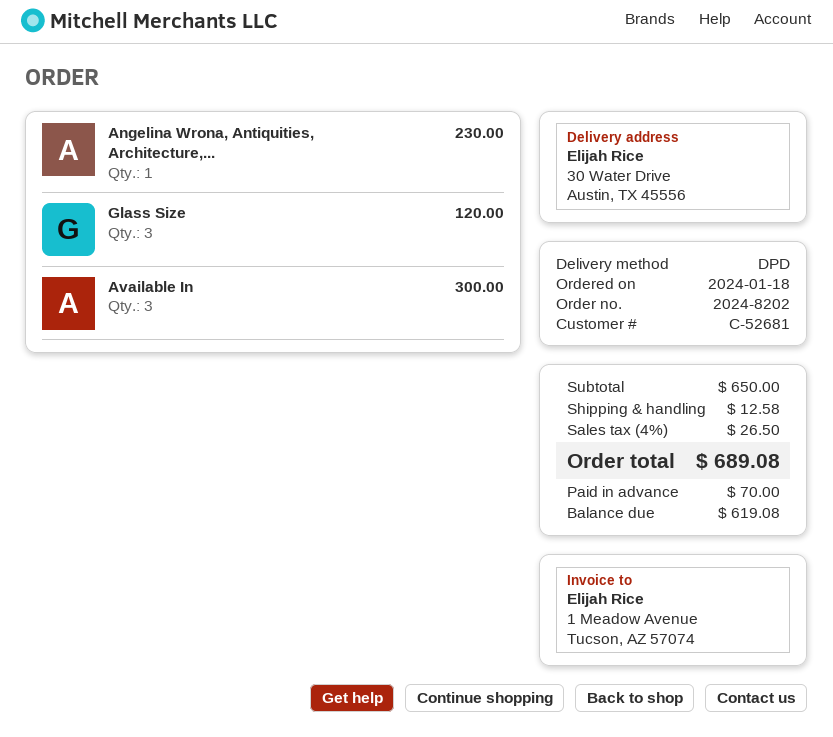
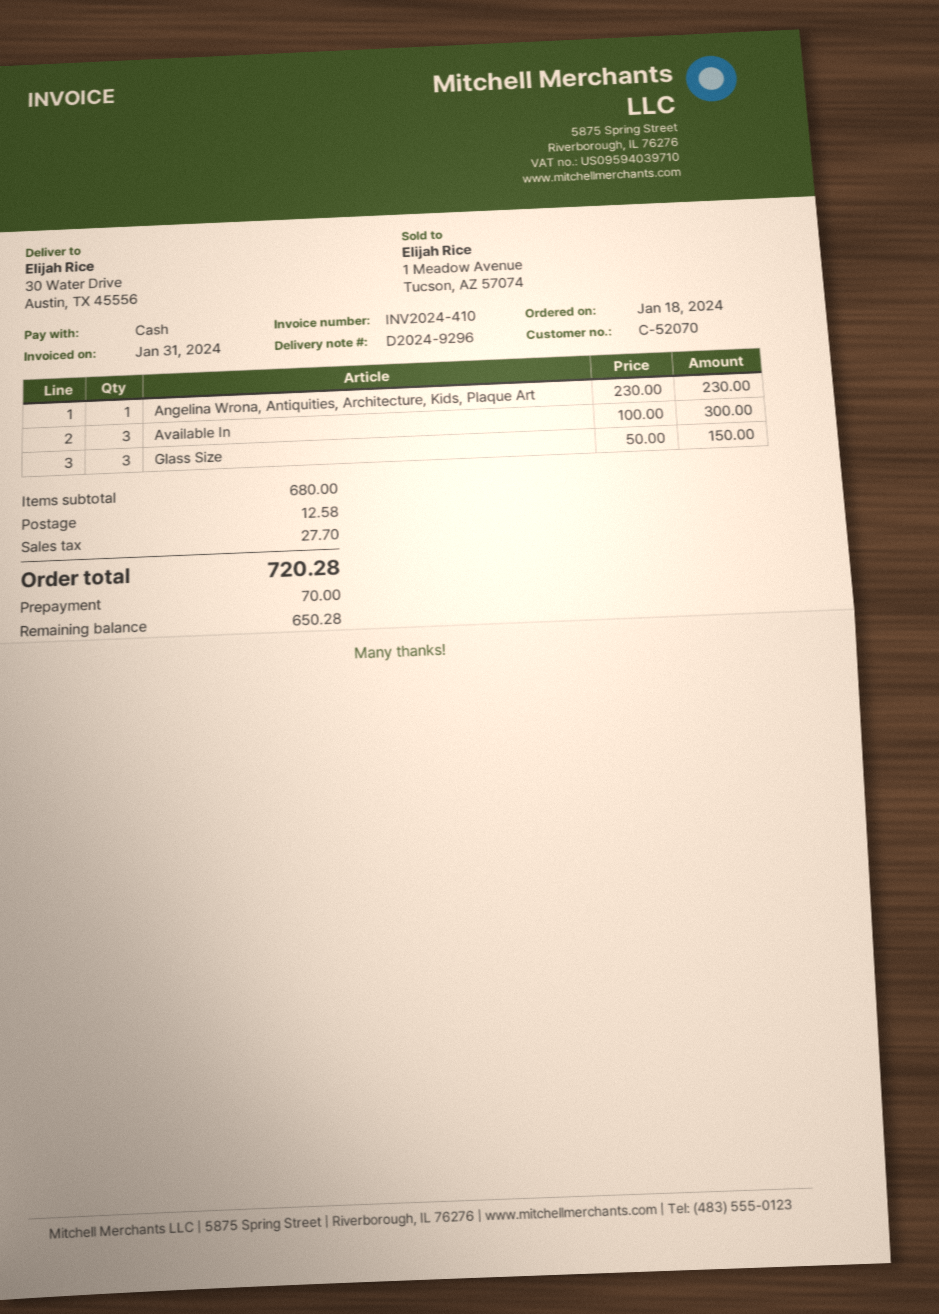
customer number: C-52681 -> C-52070
Glass Size: 3 for 120.00 -> 3 for 150.00
subtotal: 650.00 -> 680.00
tax: 26.50 -> 27.70
total: 689.08 -> 720.28
balance: 619.08 -> 650.28

